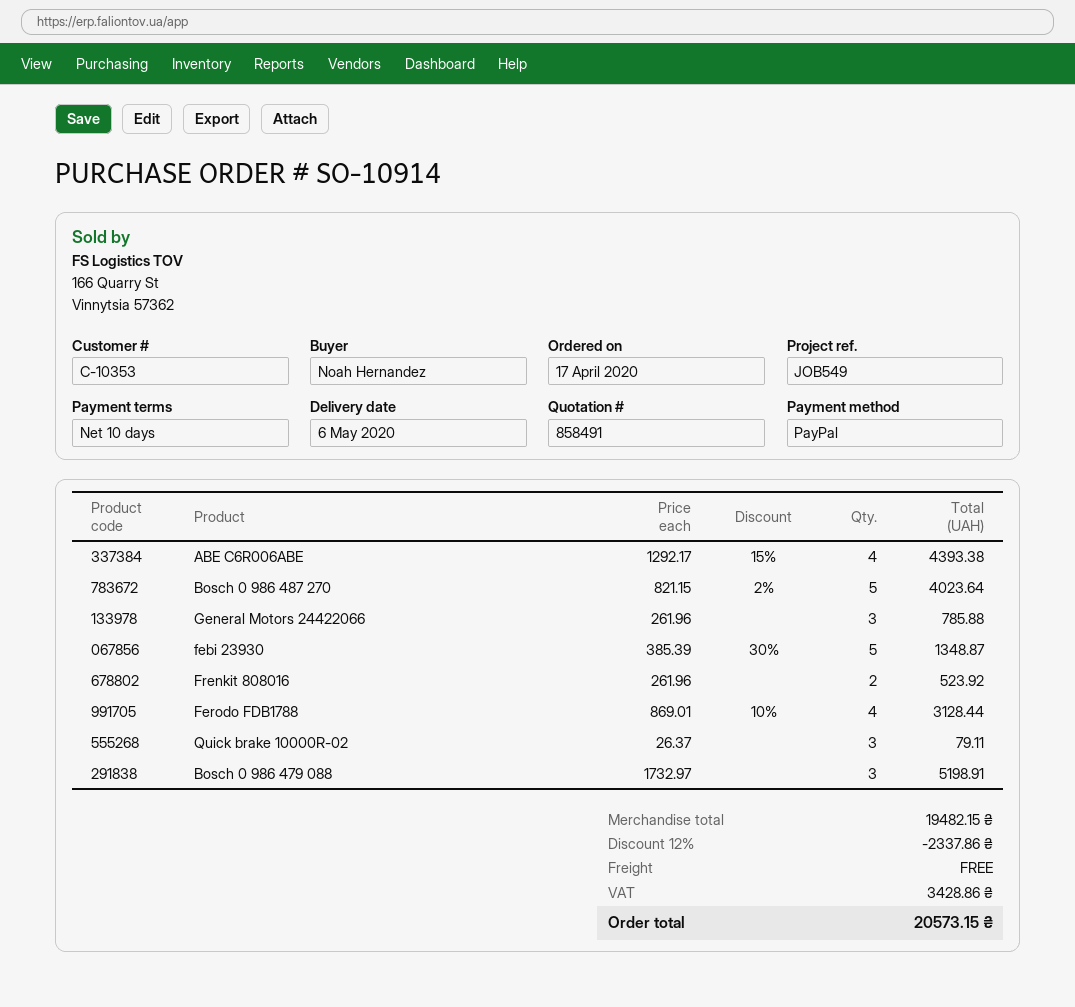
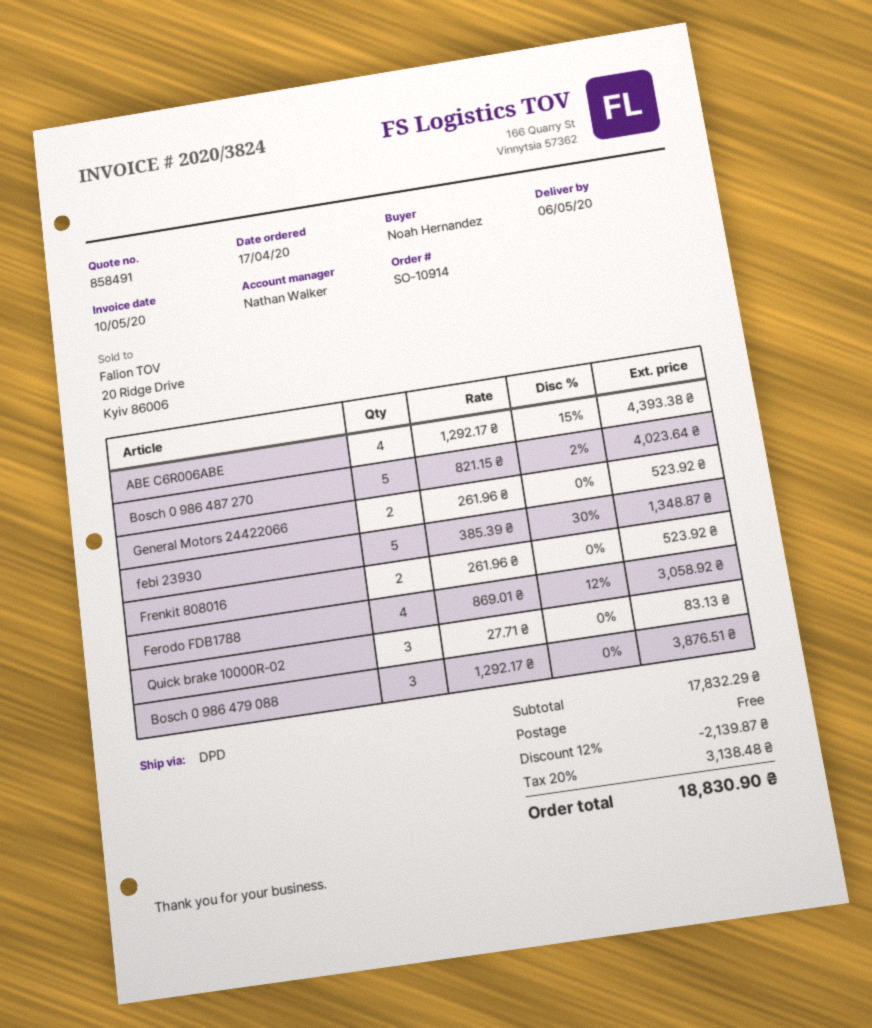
General Motors 24422066: 3 x 261.96 = 785.88 -> 2 x 261.96 = 523.92
Ferodo FDB1788: 4 x 869.01 - 10% = 3128.44 -> 4 x 869.01 - 12% = 3058.92
Quick brake 10000R-02: 3 x 26.37 = 79.11 -> 3 x 27.71 = 83.13
Bosch 0 986 479 088: 3 x 1732.97 = 5198.91 -> 3 x 1292.17 = 3876.51
subtotal: 19482.15 -> 17832.29
discount: 12% = 2337.86 -> 12% = 2139.87
tax: 3428.86 -> 3138.48
total: 20573.15 -> 18830.90

